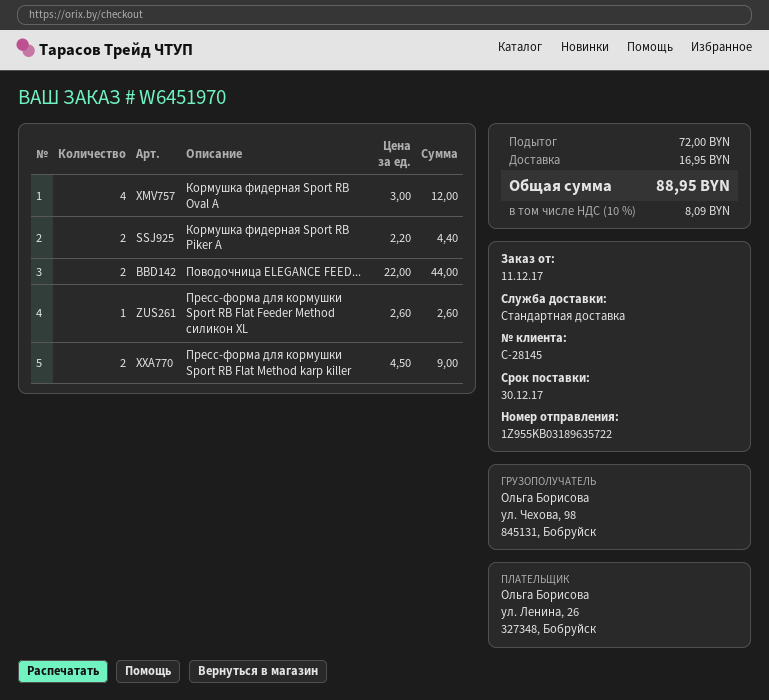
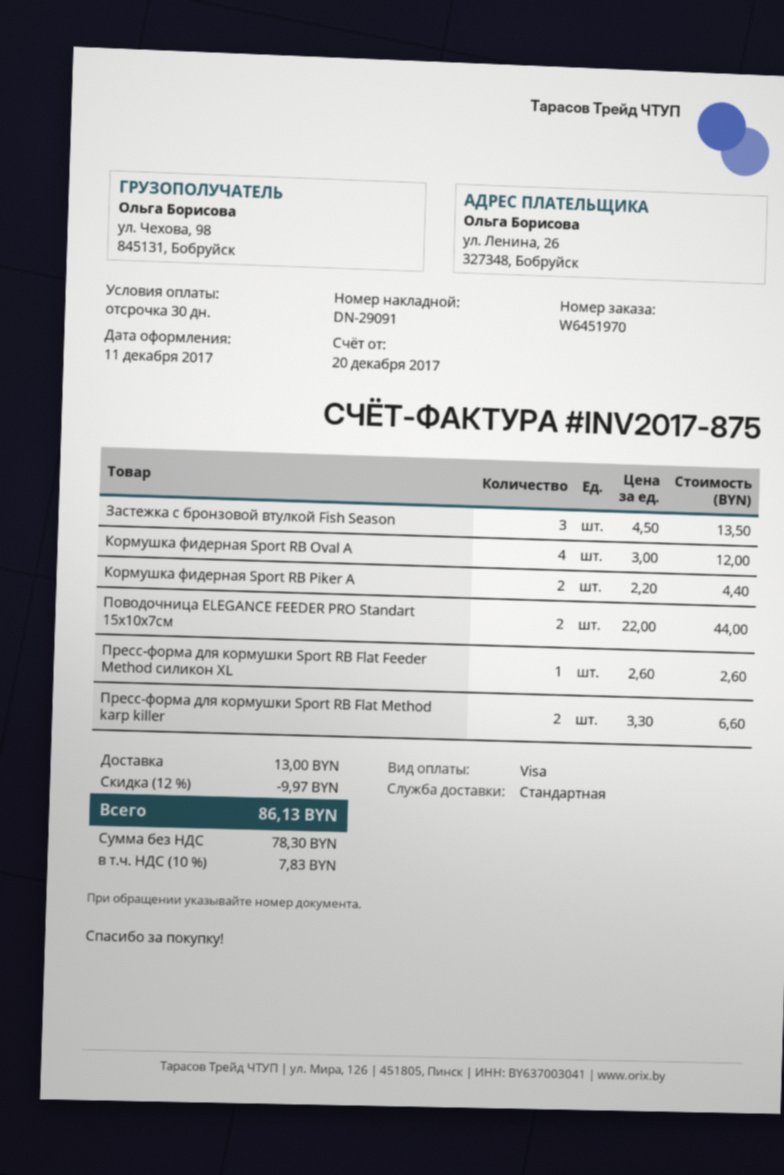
Пресс-форма для кормушки Sport RB Flat Method karp killer: 2 x 4.50 = 9.00 -> 2 x 3.30 = 6.60
Застежка с бронзовой втулкой Fish Season: none -> 3 x 4.50 = 13.50
discount: none -> 12% = 9.97
shipping: 16.95 -> 13.00
tax: 10% = 8.09 -> 10% = 7.83
total: 88.95 -> 86.13

